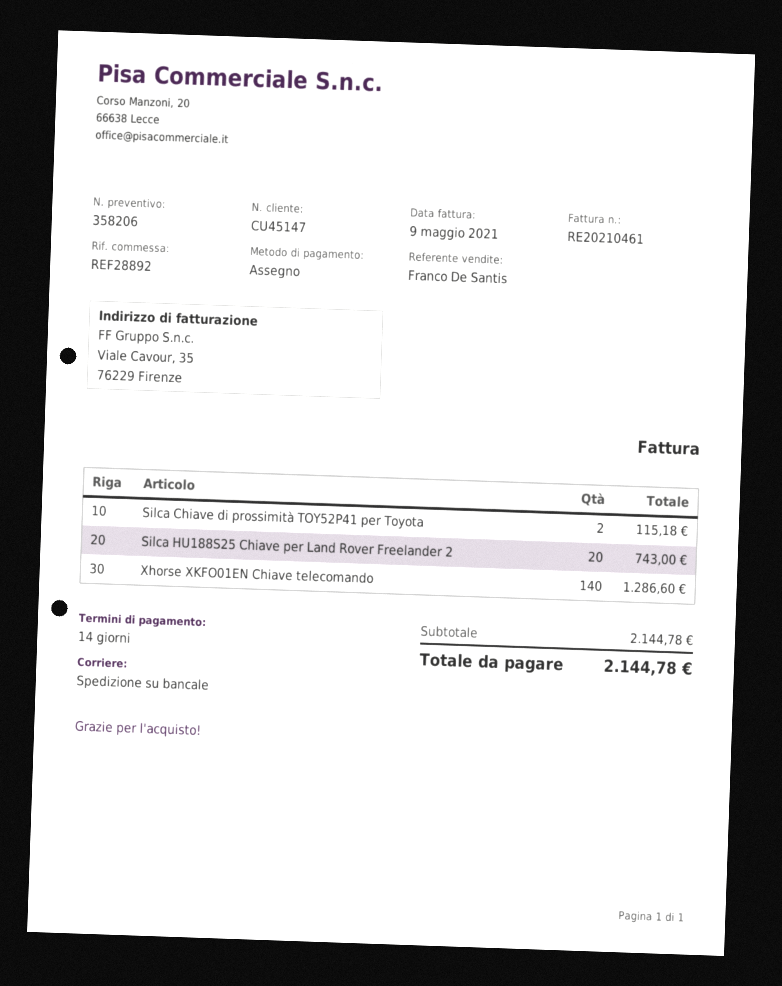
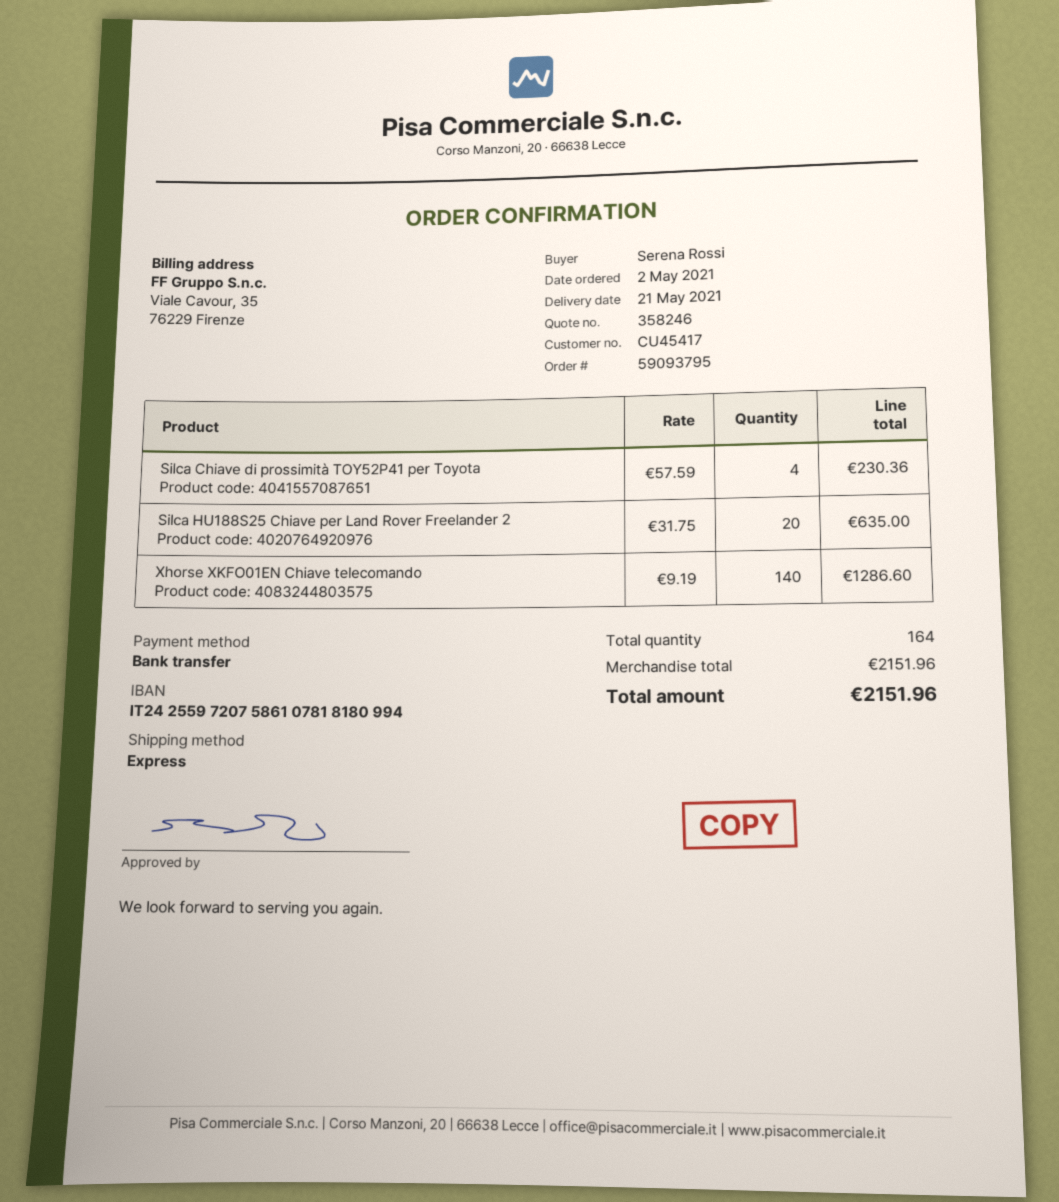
quote number: 358206 -> 358246
customer number: CU45147 -> CU45417
payment method: cheque -> bank transfer
shipping method: pallet freight -> express
Silca Chiave di prossimità TOY52P41 per Toyota: 2 for 115.18 -> 4 for 230.36
Silca HU188S25 Chiave per Land Rover Freelander 2: 20 for 743.00 -> 20 for 635.00
subtotal: 2144.78 -> 2151.96
total: 2144.78 -> 2151.96

